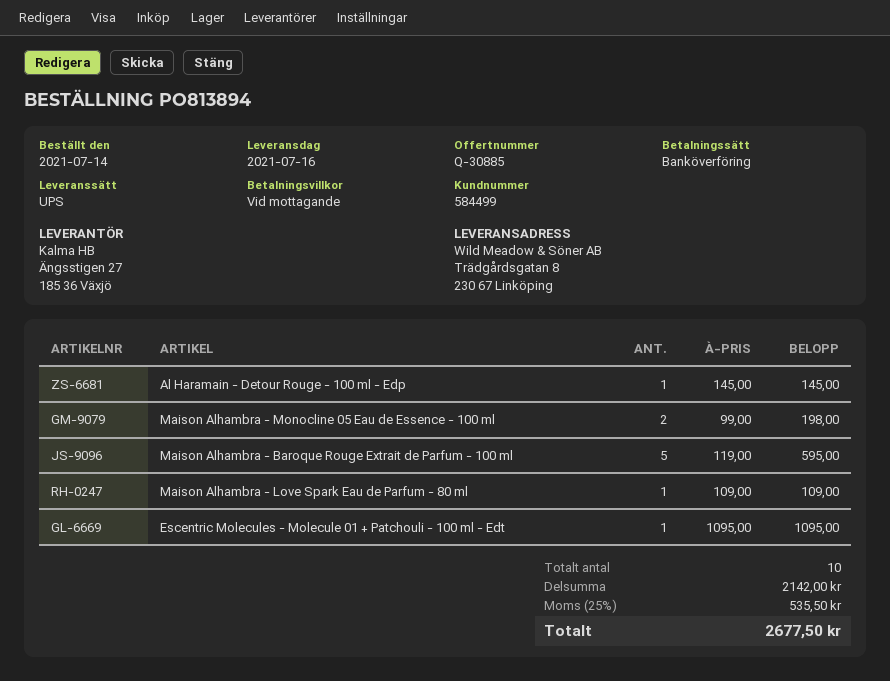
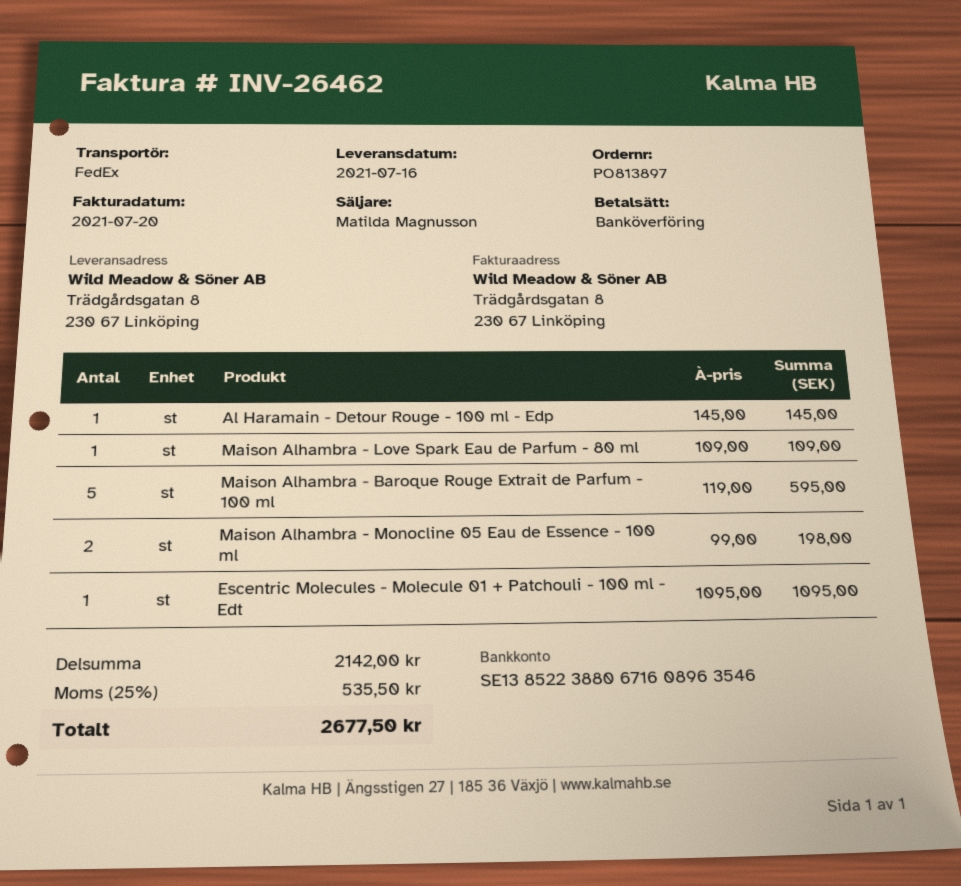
order number: PO813894 -> PO813897
shipping method: UPS -> FedEx

